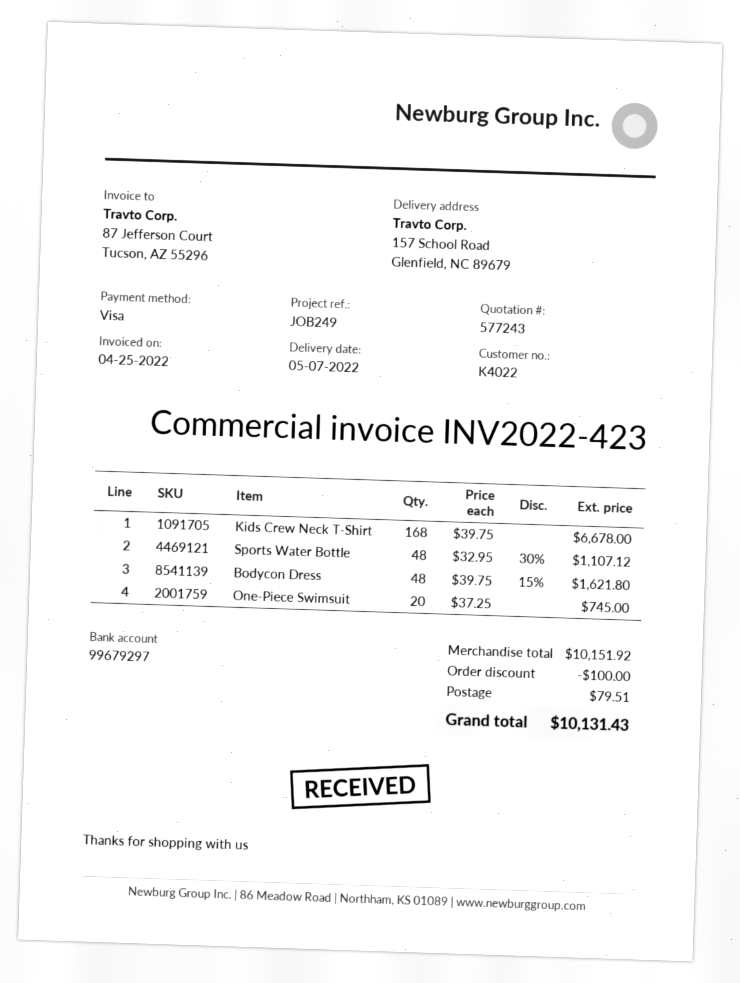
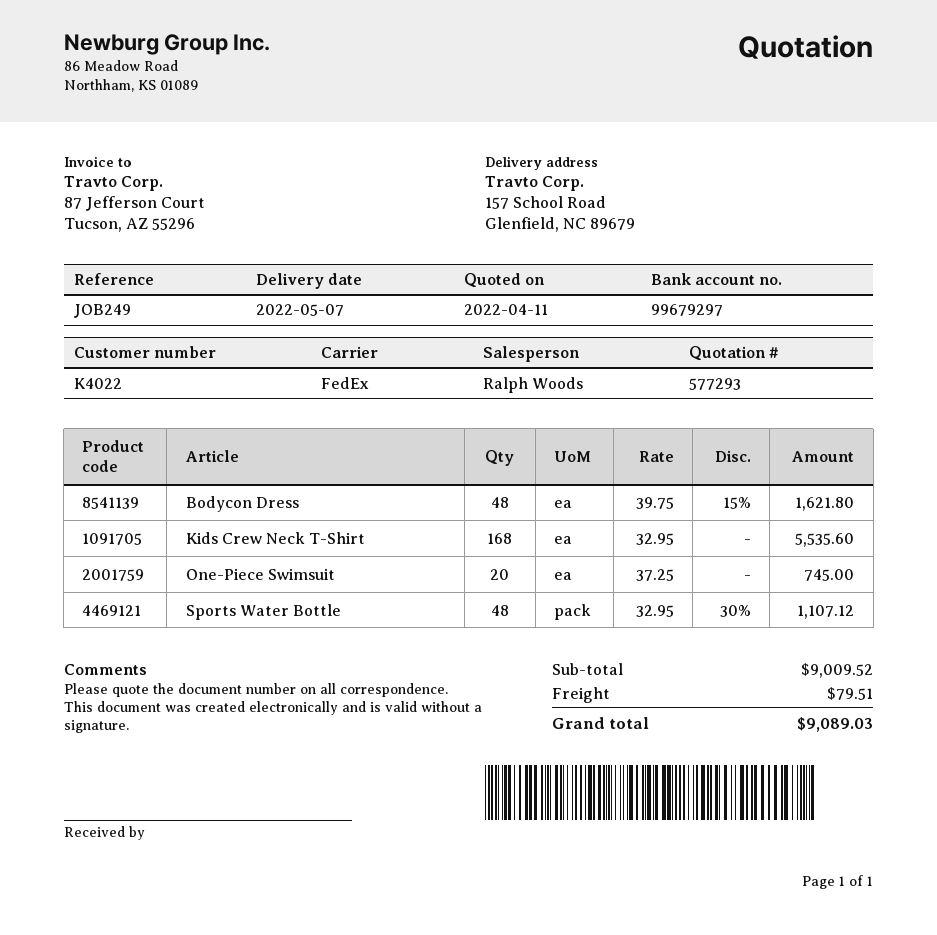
quote number: 577243 -> 577293
Kids Crew Neck T-Shirt: 168 x 39.75 = 6678.00 -> 168 x 32.95 = 5535.60
subtotal: 10151.92 -> 9009.52
discount: 100.00 -> none
total: 10131.43 -> 9089.03

